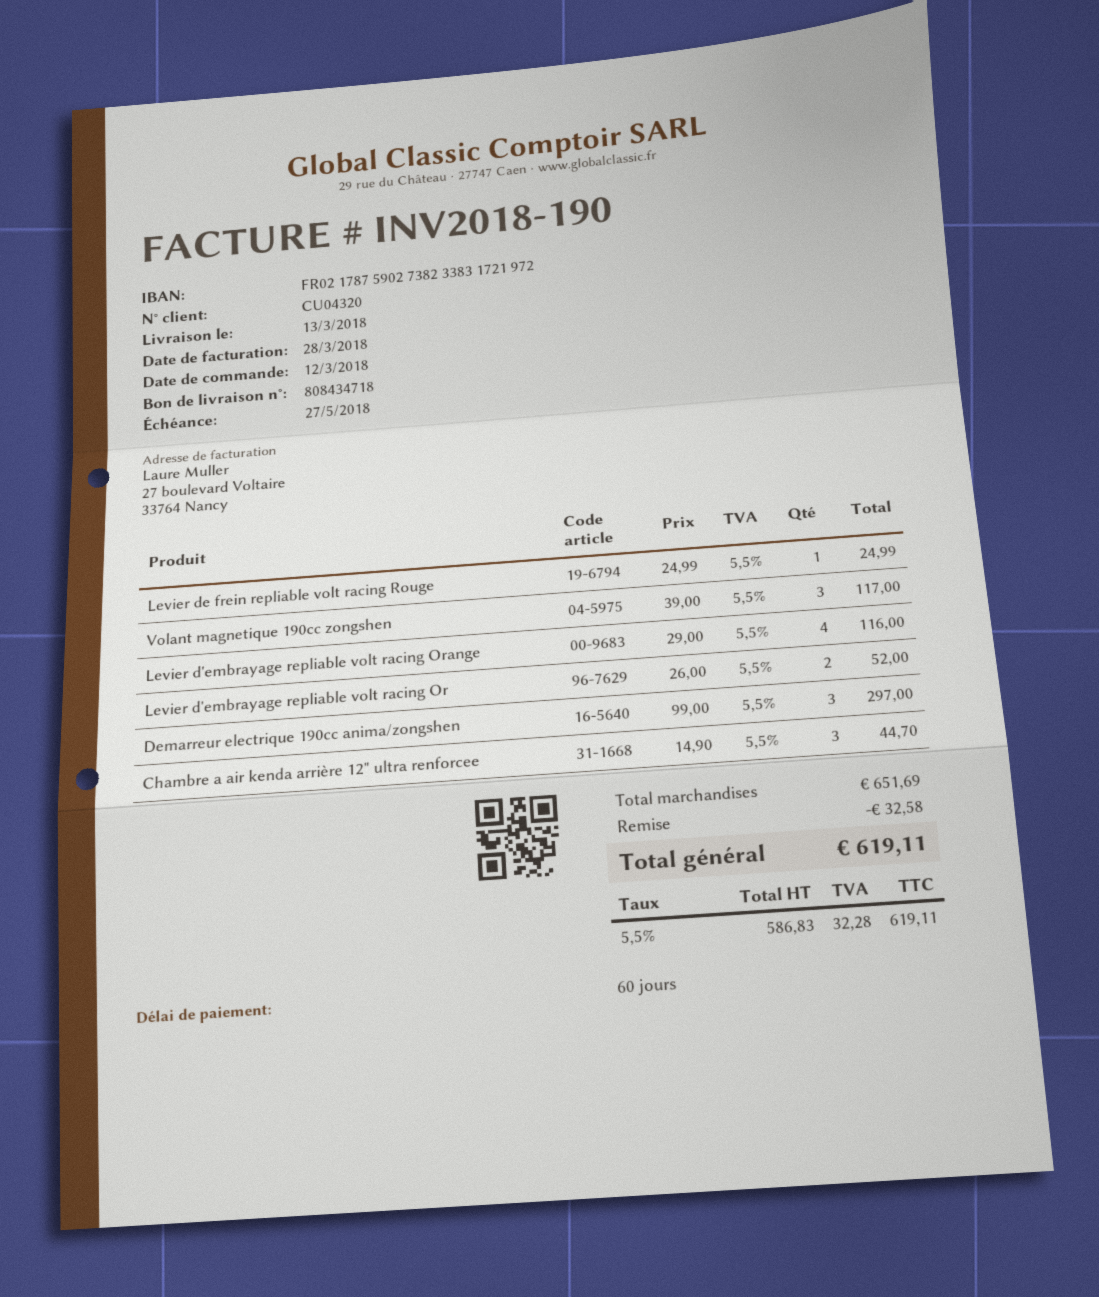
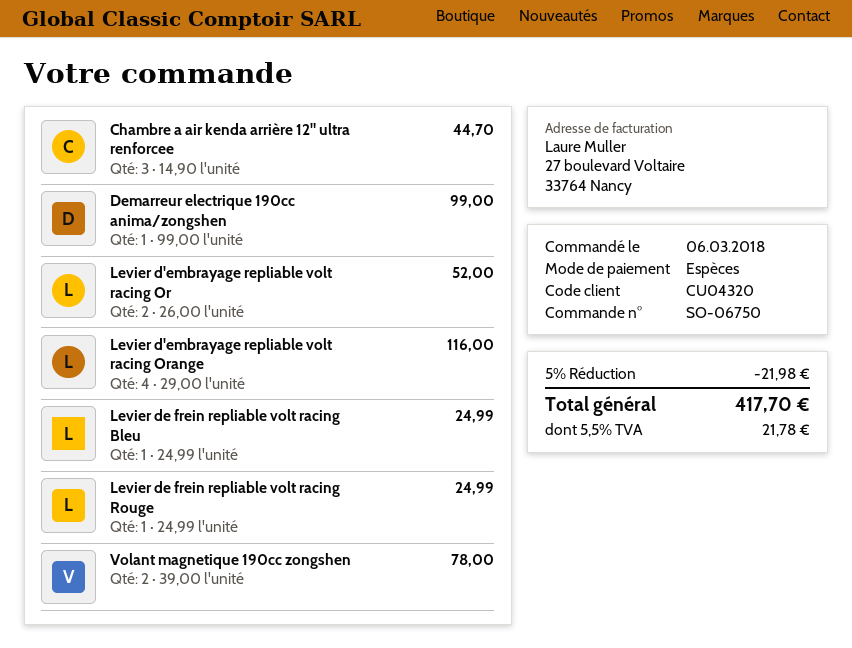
order date: 2018-03-12 -> 2018-03-06
Volant magnetique 190cc zongshen: 3 x 39.00 = 117.00 -> 2 x 39.00 = 78.00
Demarreur electrique 190cc anima/zongshen: 3 x 99.00 = 297.00 -> 1 x 99.00 = 99.00
Levier de frein repliable volt racing Bleu: none -> 1 x 24.99 = 24.99
discount: 32.58 -> 21.98
tax: 5.5% = 32.28 -> 5.5% = 21.78
total: 619.11 -> 417.70

